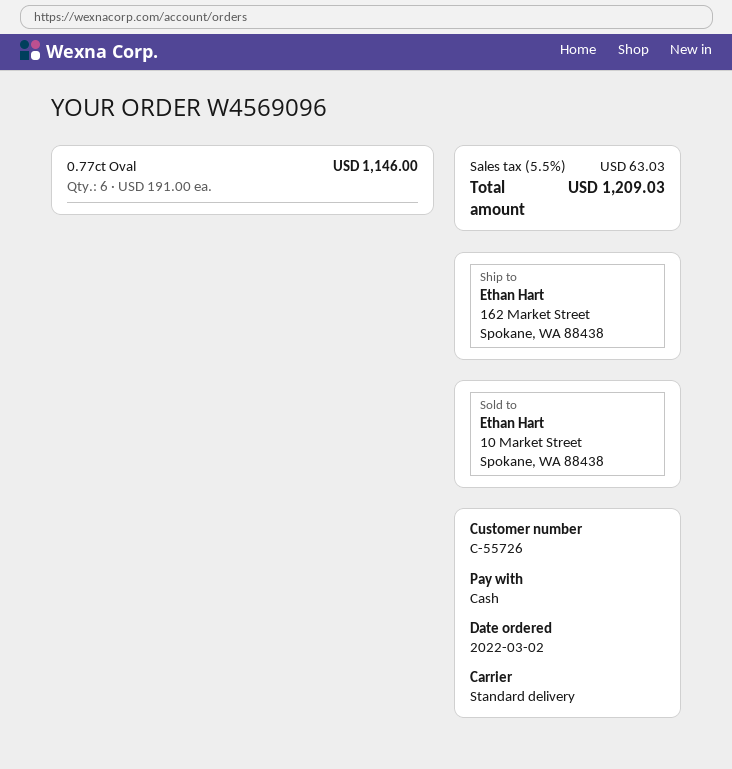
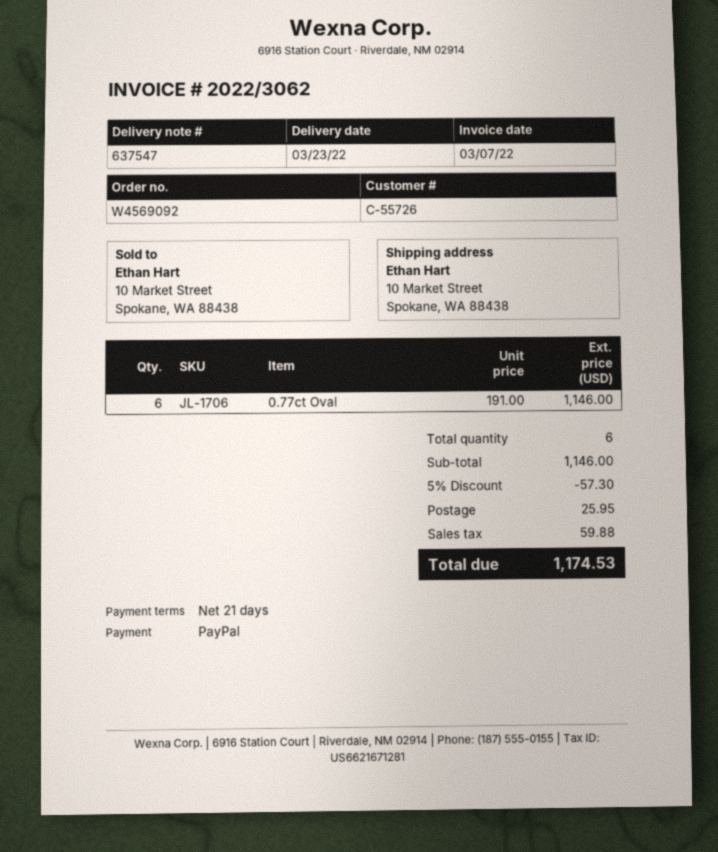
order number: W4569096 -> W4569092
payment method: cash -> PayPal
ship to: 162 Market Street, Spokane, WA 88438 -> 10 Market Street, Spokane, WA 88438
discount: none -> 5% = 57.30
shipping: none -> 25.95
tax: 63.03 -> 59.88
total: 1209.03 -> 1174.53

